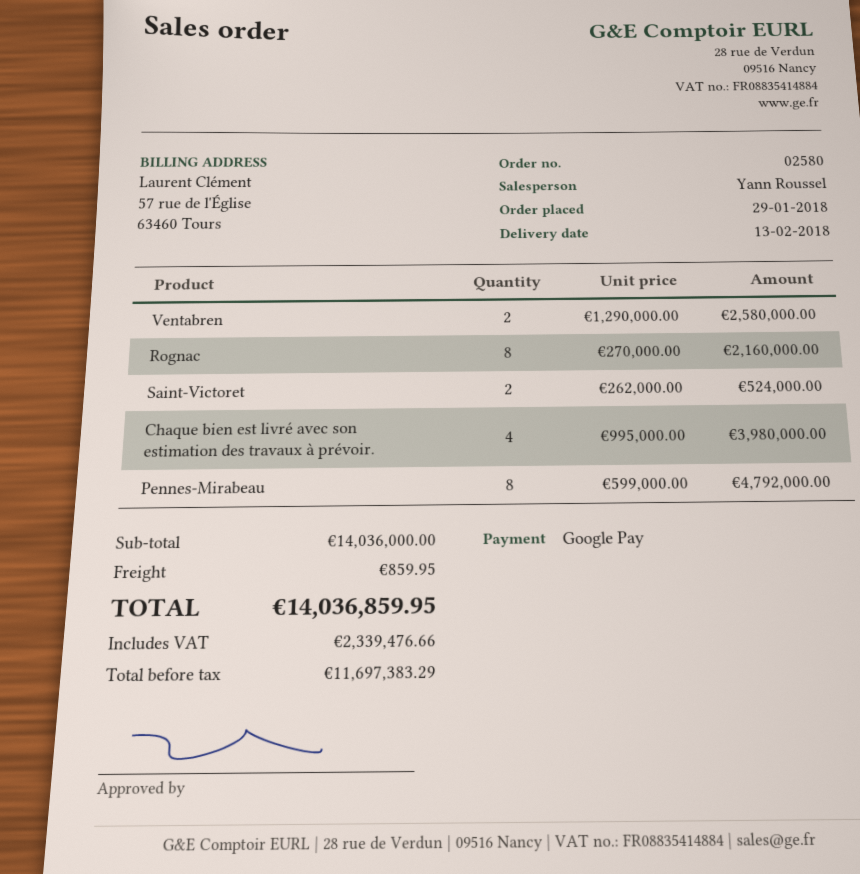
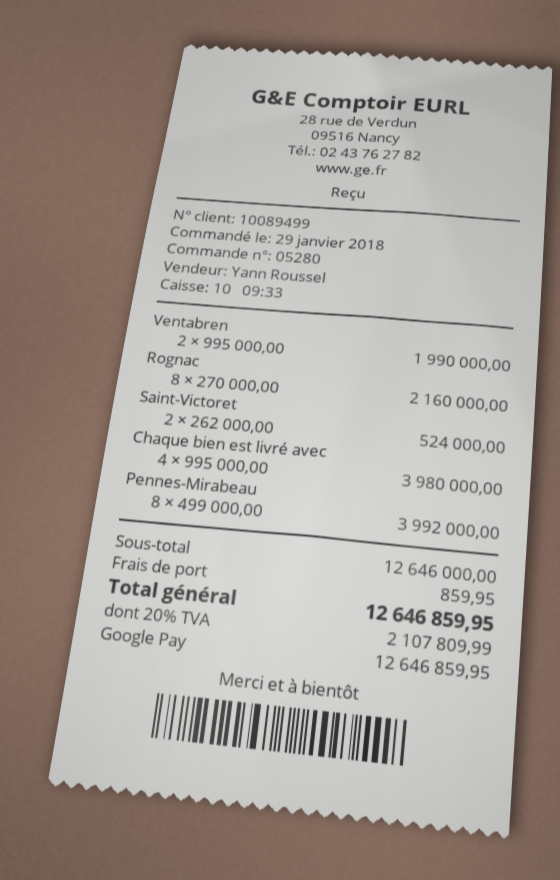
order number: 02580 -> 05280
Ventabren: 2 x 1290000.00 = 2580000.00 -> 2 x 995000.00 = 1990000.00
Pennes-Mirabeau: 8 x 599000.00 = 4792000.00 -> 8 x 499000.00 = 3992000.00
subtotal: 14036000.00 -> 12646000.00
tax: 2339476.66 -> 2107809.99
total: 14036859.95 -> 12646859.95

